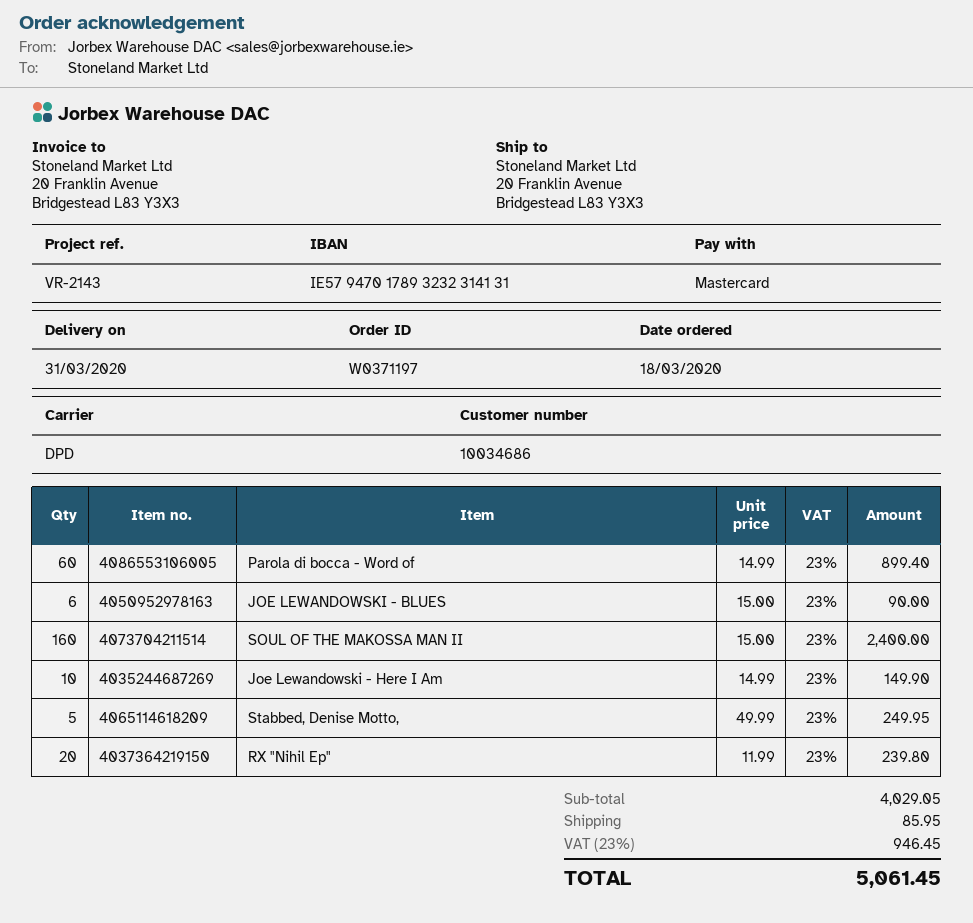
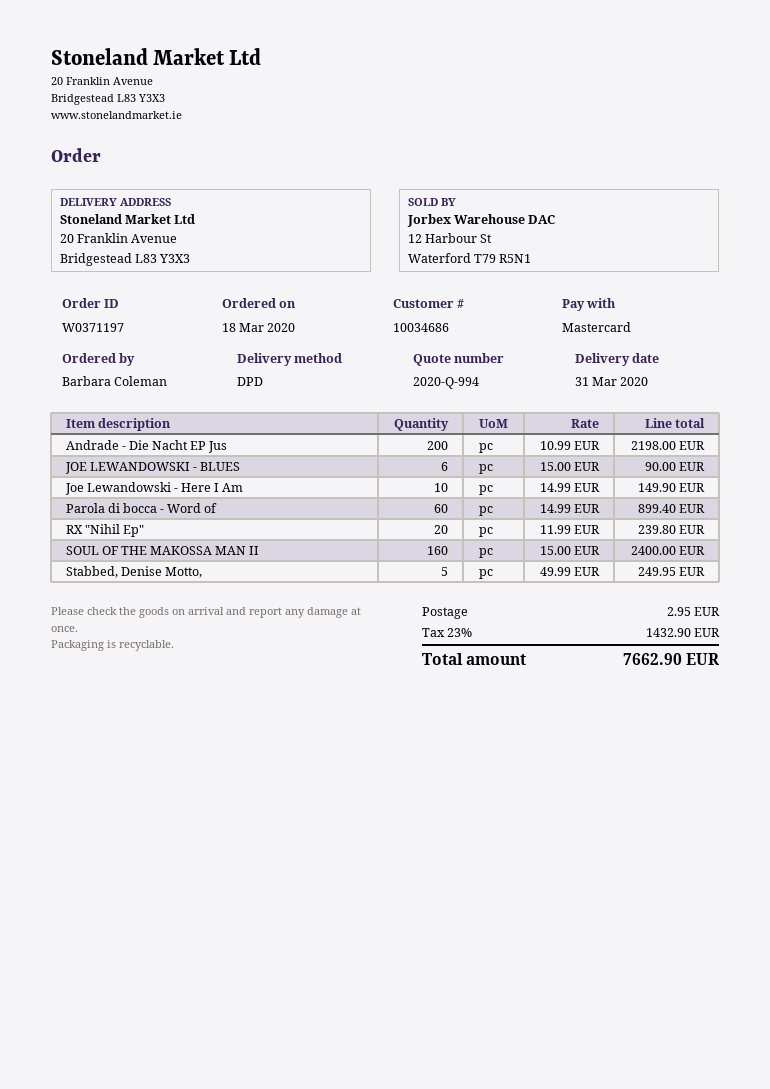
Andrade - Die Nacht EP Jus: none -> 200 x 10.99 = 2198.00
shipping: 85.95 -> 2.95
tax: 23% = 946.45 -> 23% = 1432.90
total: 5061.45 -> 7662.90

